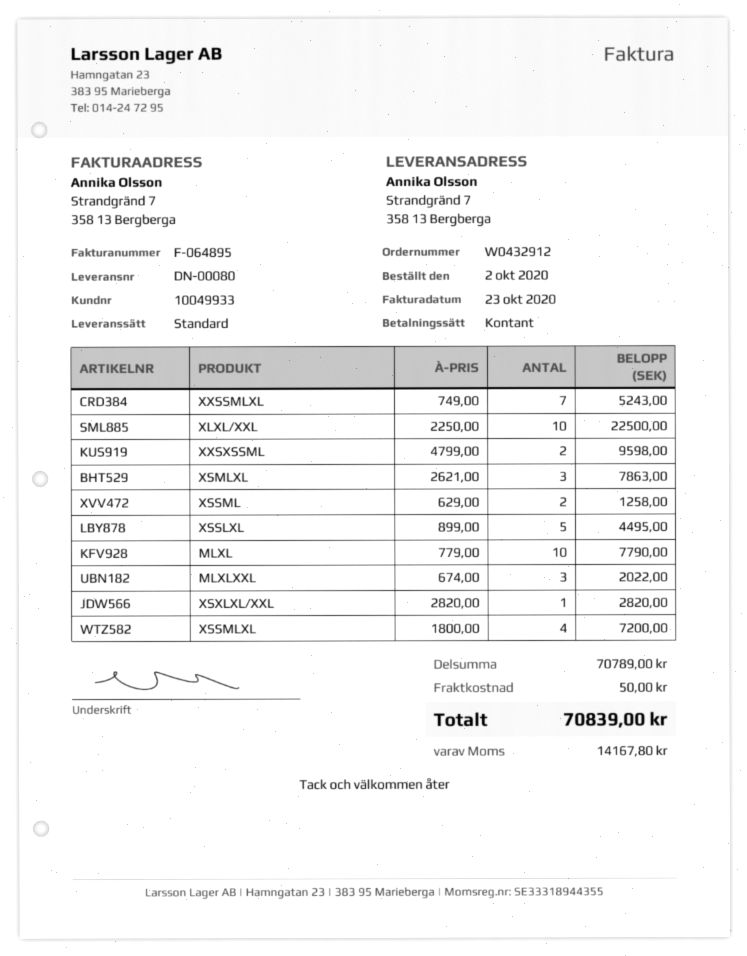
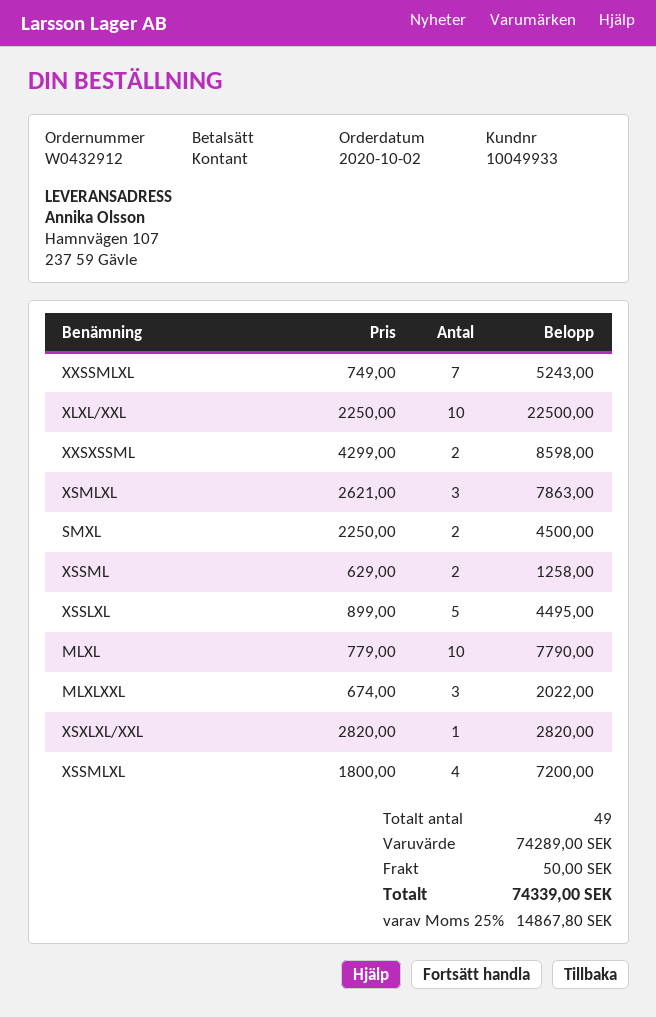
ship to: Strandgränd 7, 358 13 Bergberga -> Hamnvägen 107, 237 59 Gävle
XXSXSSML: 2 x 4799.00 = 9598.00 -> 2 x 4299.00 = 8598.00
SMXL: none -> 2 x 2250.00 = 4500.00
subtotal: 70789.00 -> 74289.00
tax: 14167.80 -> 14867.80
total: 70839.00 -> 74339.00

